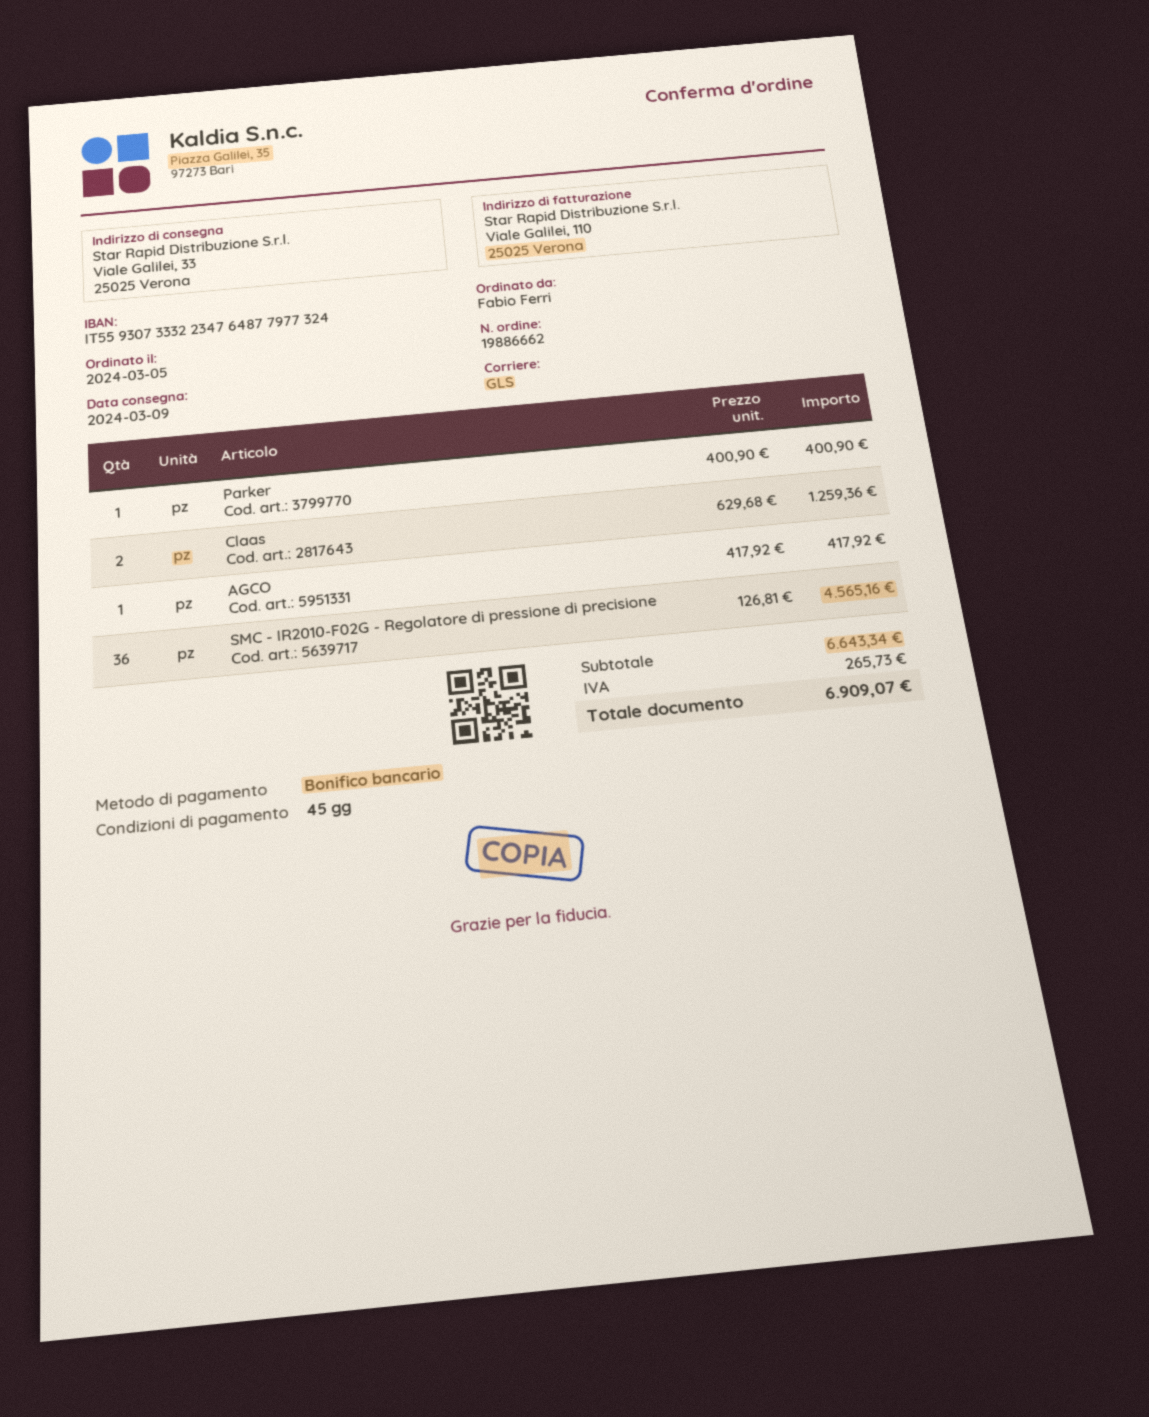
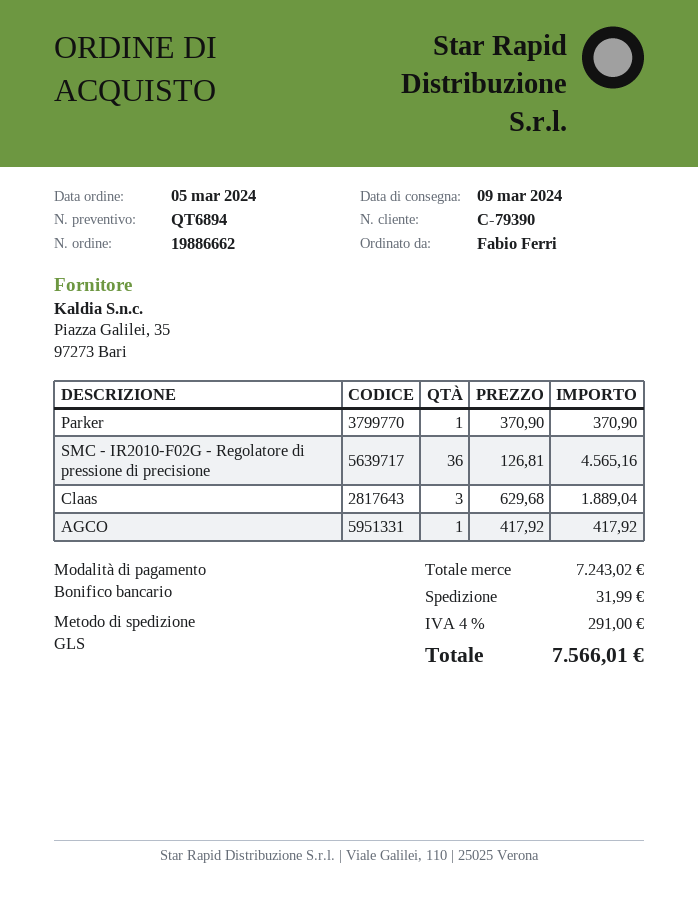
Parker: 1 x 400.90 = 400.90 -> 1 x 370.90 = 370.90
Claas: 2 x 629.68 = 1259.36 -> 3 x 629.68 = 1889.04
subtotal: 6643.34 -> 7243.02
shipping: none -> 31.99
tax: 265.73 -> 291.00
total: 6909.07 -> 7566.01

